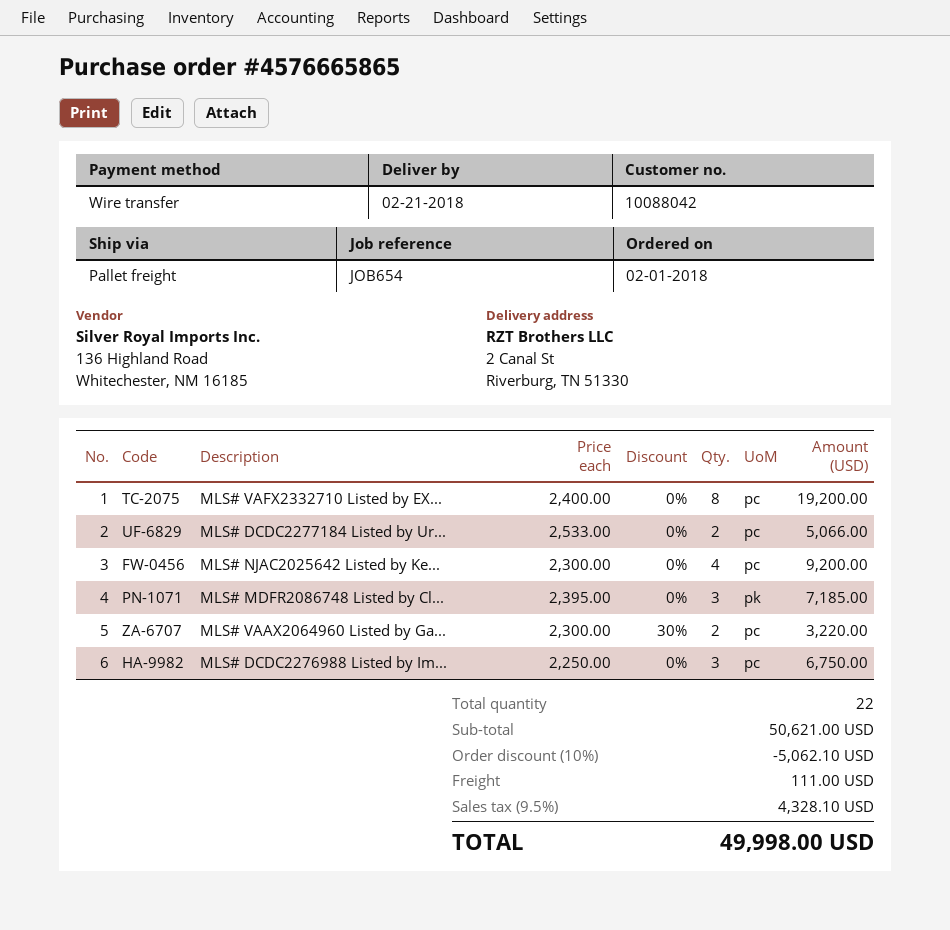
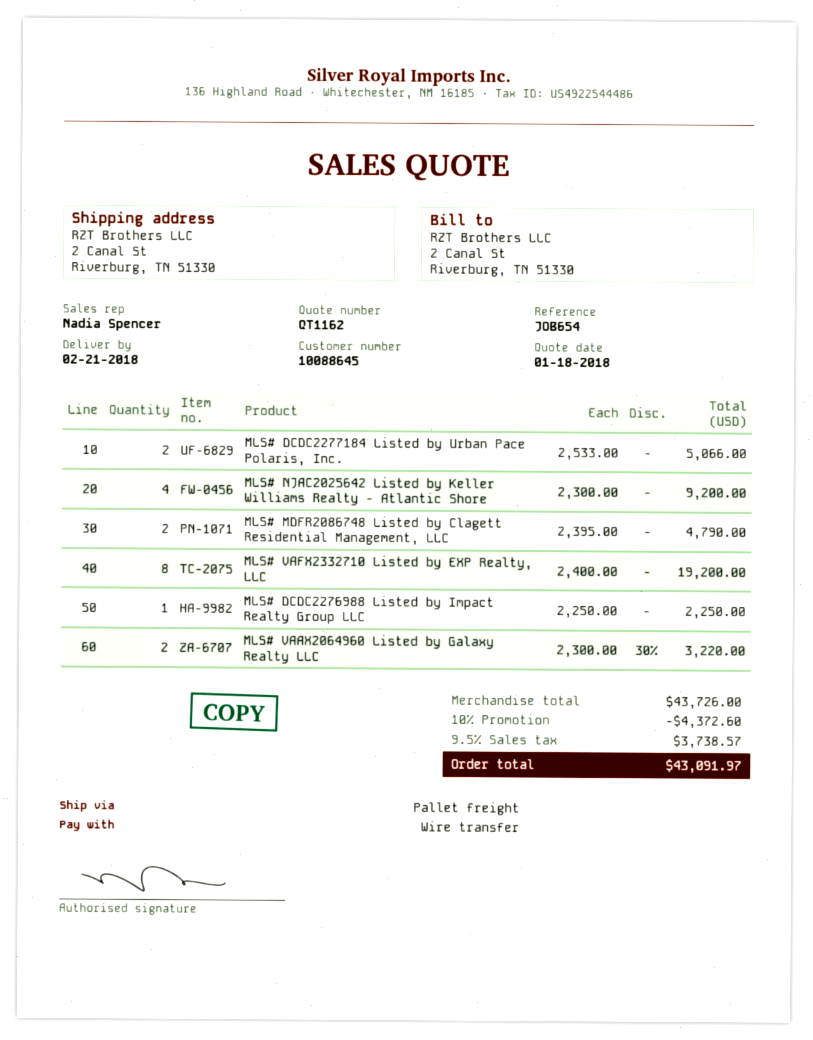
customer number: 10088042 -> 10088645
MLS# MDFR2086748 Listed by Cl...: 3 x 2395.00 = 7185.00 -> 2 x 2395.00 = 4790.00
MLS# DCDC2276988 Listed by Im...: 3 x 2250.00 = 6750.00 -> 1 x 2250.00 = 2250.00
subtotal: 50621.00 -> 43726.00
discount: 10% = 5062.10 -> 10% = 4372.60
shipping: 111.00 -> none
tax: 9.5% = 4328.10 -> 9.5% = 3738.57
total: 49998.00 -> 43091.97

